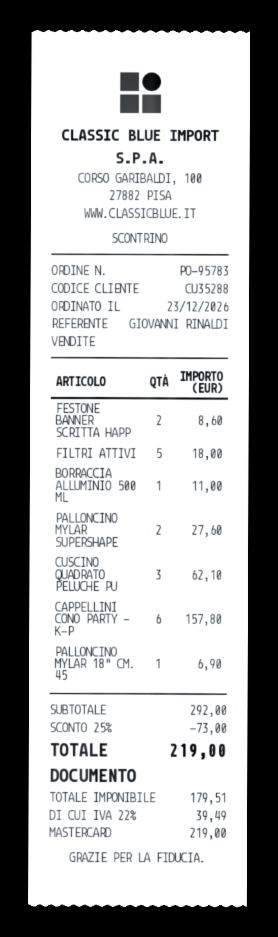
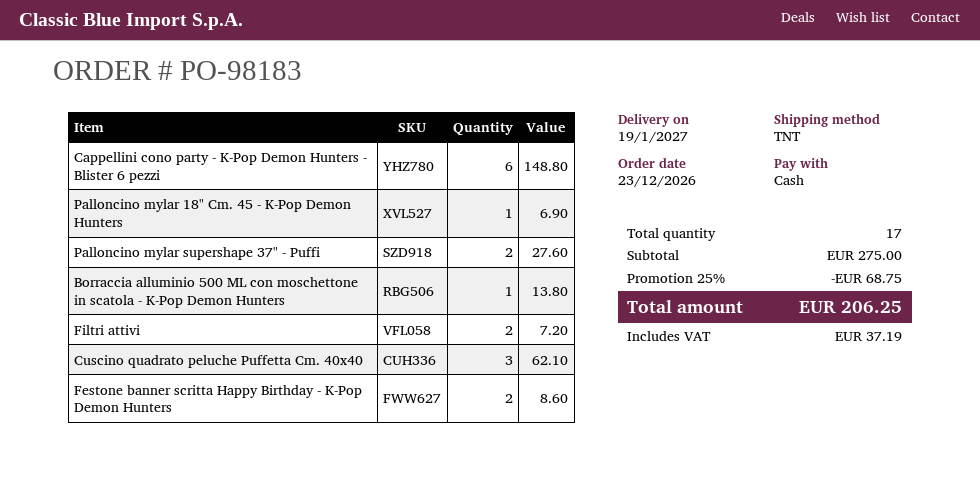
order number: PO-95783 -> PO-98183
payment method: Mastercard -> cash
FILTRI ATTIVI: 5 for 18.00 -> 2 for 7.20
BORRACCIA ALLUMINIO 500 ML: 1 for 11.00 -> 1 for 13.80
CAPPELLINI CONO PARTY - K-P: 6 for 157.80 -> 6 for 148.80
subtotal: 292.00 -> 275.00
discount: 25% = 73.00 -> 25% = 68.75
tax: 39.49 -> 37.19
total: 219.00 -> 206.25

